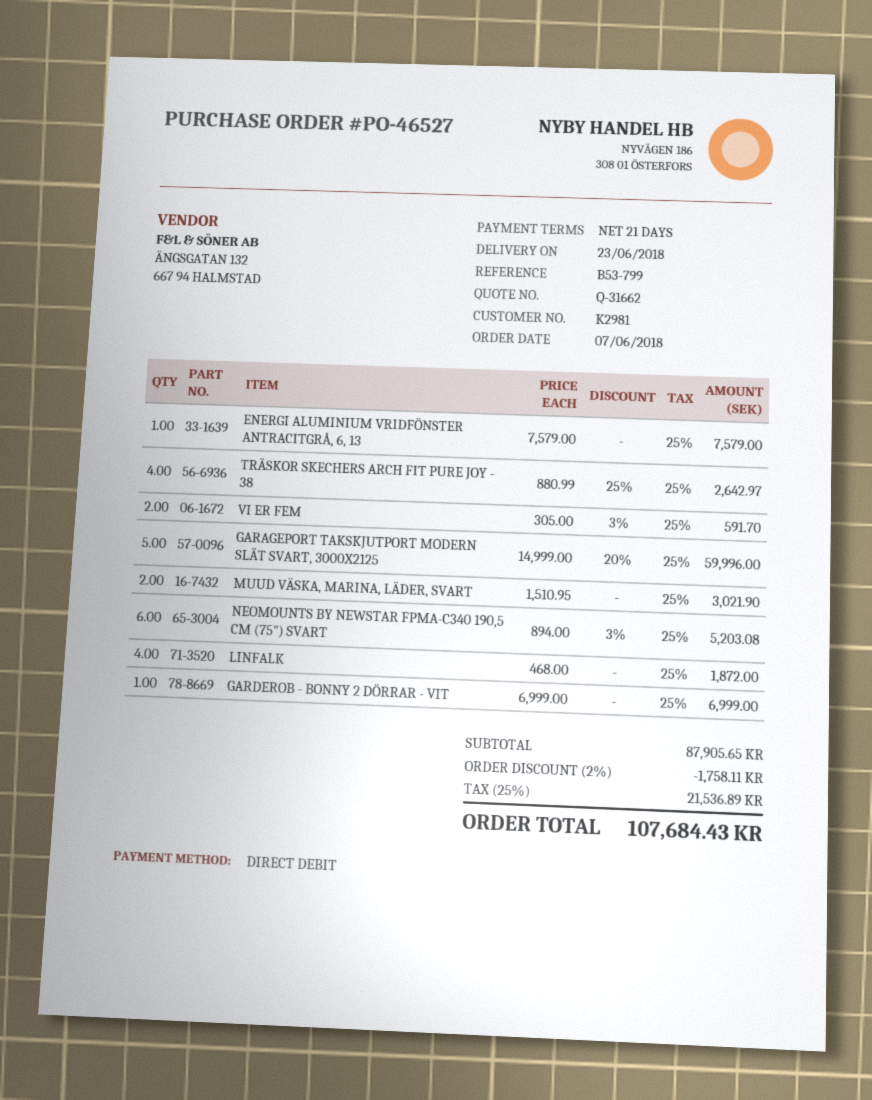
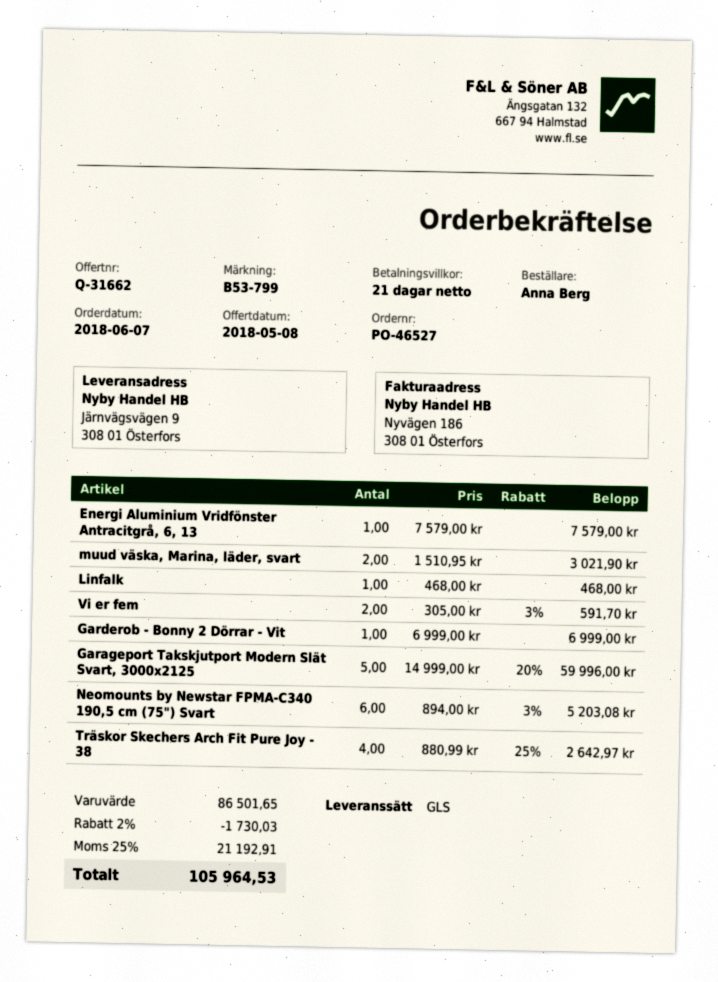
LINFALK: 4 x 468.00 = 1872.00 -> 1 x 468.00 = 468.00
subtotal: 87905.65 -> 86501.65
discount: 2% = 1758.11 -> 2% = 1730.03
tax: 25% = 21536.89 -> 25% = 21192.91
total: 107684.43 -> 105964.53

